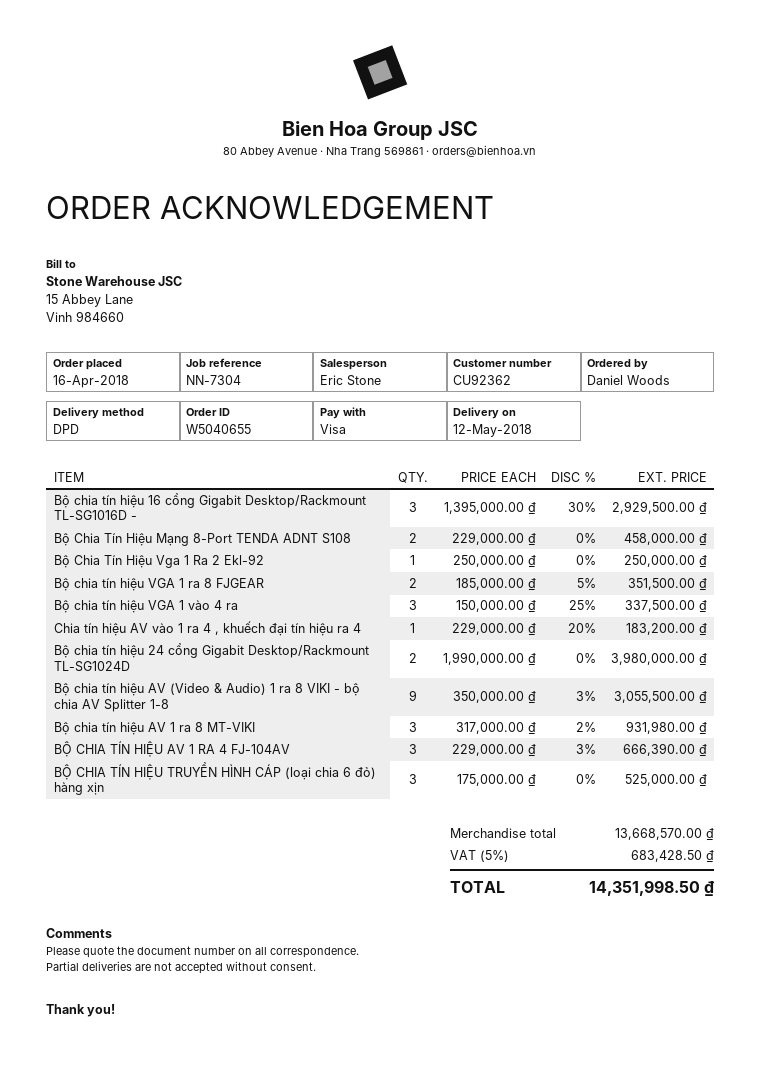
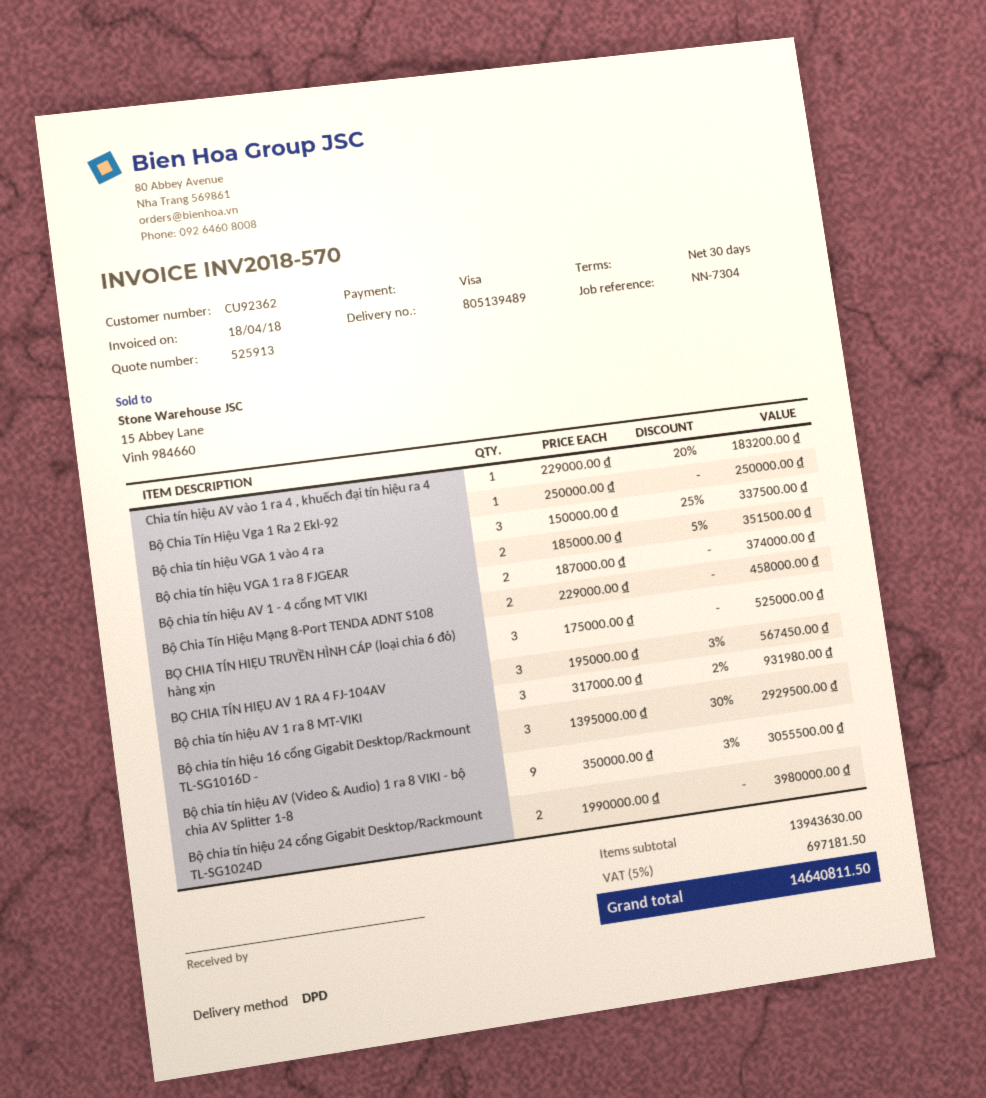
BỘ CHIA TÍN HIỆU AV 1 RA 4 FJ-104AV: 3 x 229000.00 - 3% = 666390.00 -> 3 x 195000.00 - 3% = 567450.00
Bộ chia tín hiệu AV 1 - 4 cổng MT VIKI: none -> 2 x 187000.00 = 374000.00
subtotal: 13668570.00 -> 13943630.00
tax: 5% = 683428.50 -> 5% = 697181.50
total: 14351998.50 -> 14640811.50

